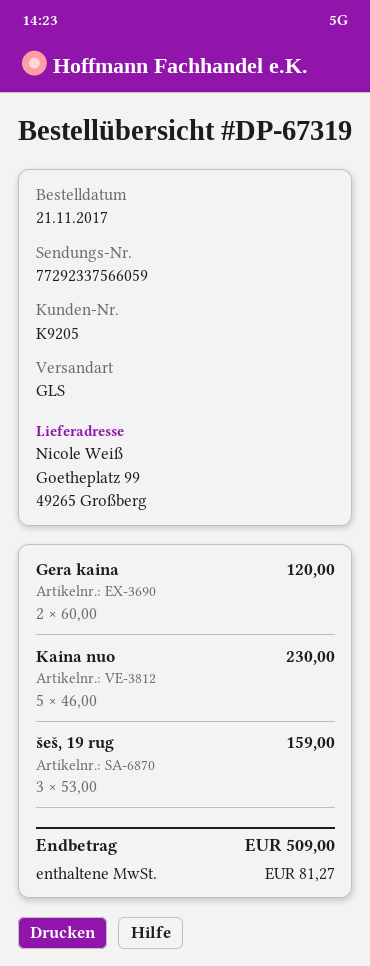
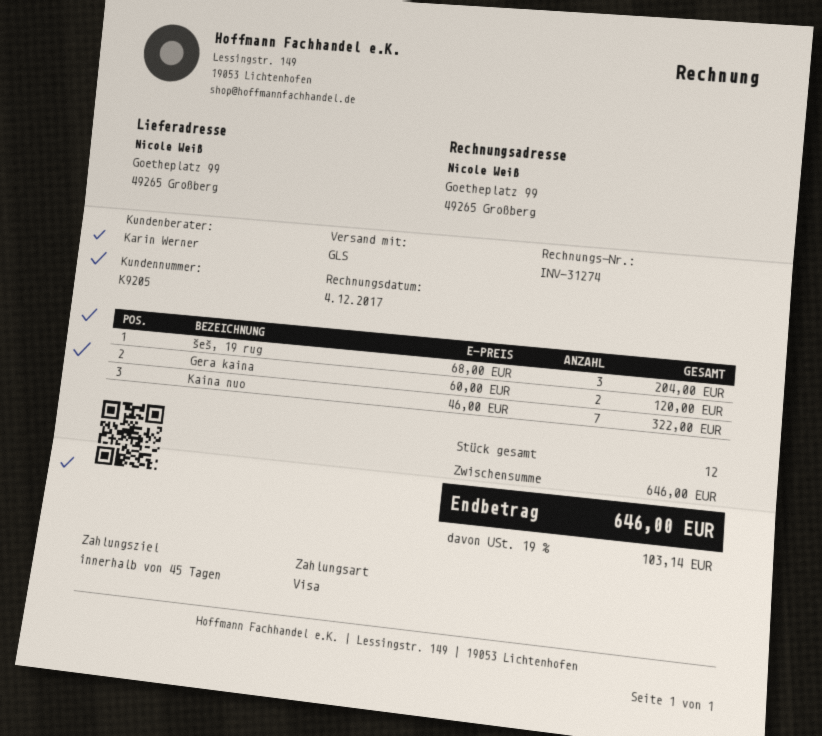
Kaina nuo: 5 x 46.00 = 230.00 -> 7 x 46.00 = 322.00
šeš, 19 rug: 3 x 53.00 = 159.00 -> 3 x 68.00 = 204.00
tax: 81.27 -> 103.14
total: 509.00 -> 646.00

